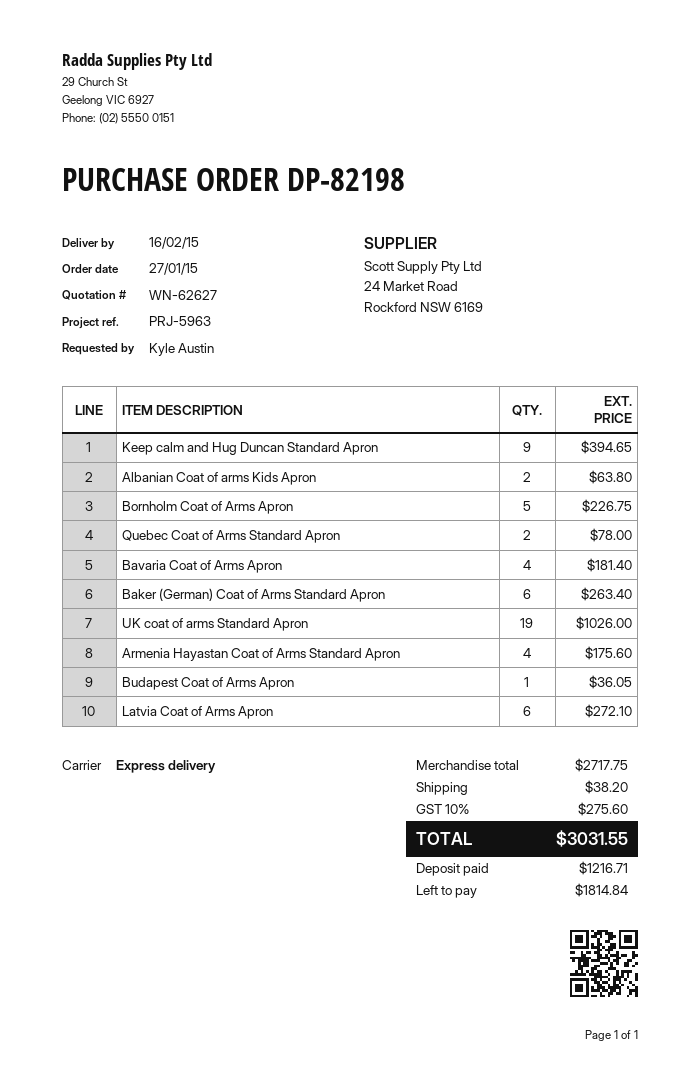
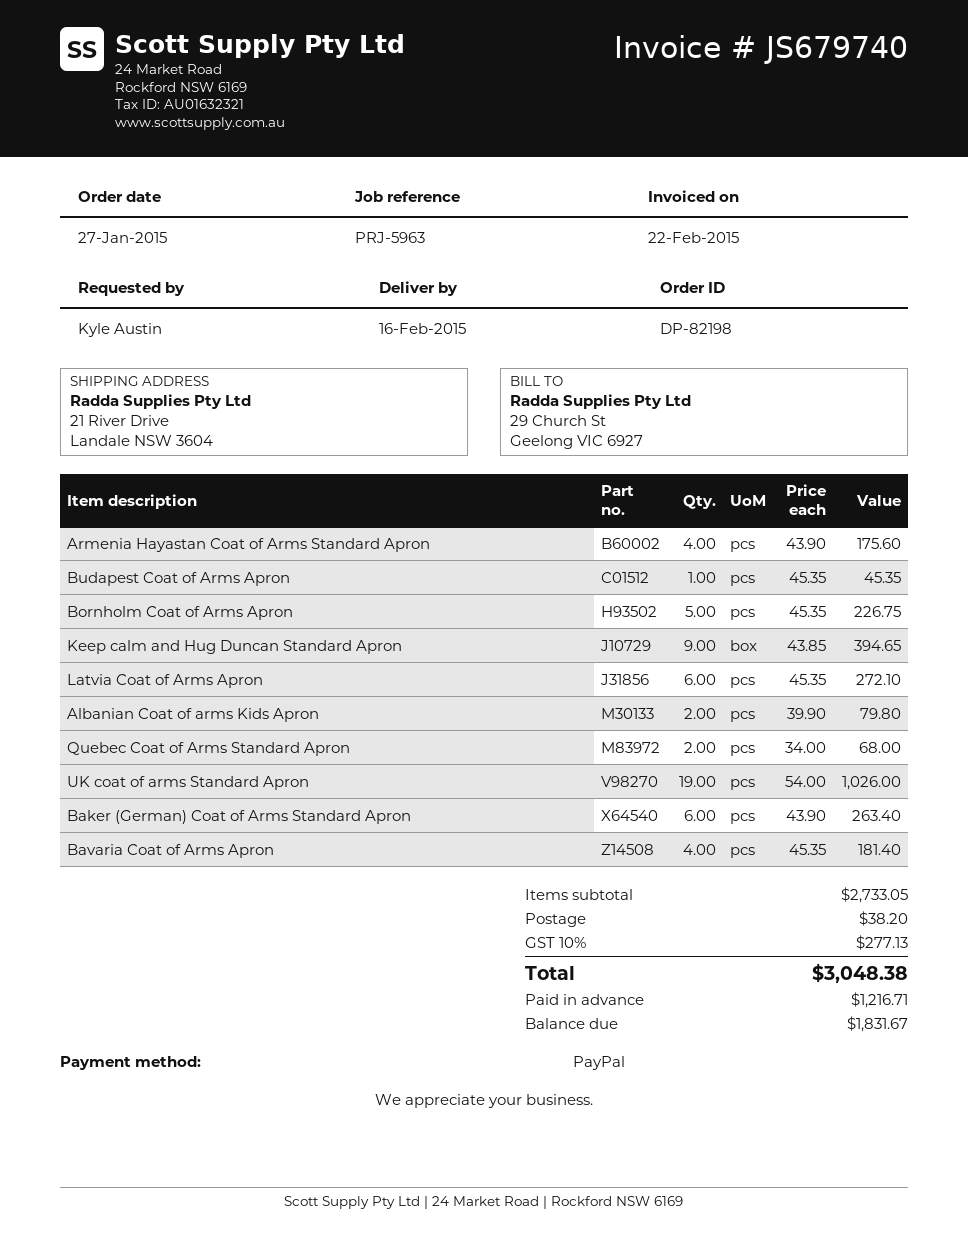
Albanian Coat of arms Kids Apron: 2 for 63.80 -> 2 for 79.80
Quebec Coat of Arms Standard Apron: 2 for 78.00 -> 2 for 68.00
Budapest Coat of Arms Apron: 1 for 36.05 -> 1 for 45.35
subtotal: 2717.75 -> 2733.05
tax: 10% = 275.60 -> 10% = 277.13
total: 3031.55 -> 3048.38
balance: 1814.84 -> 1831.67

